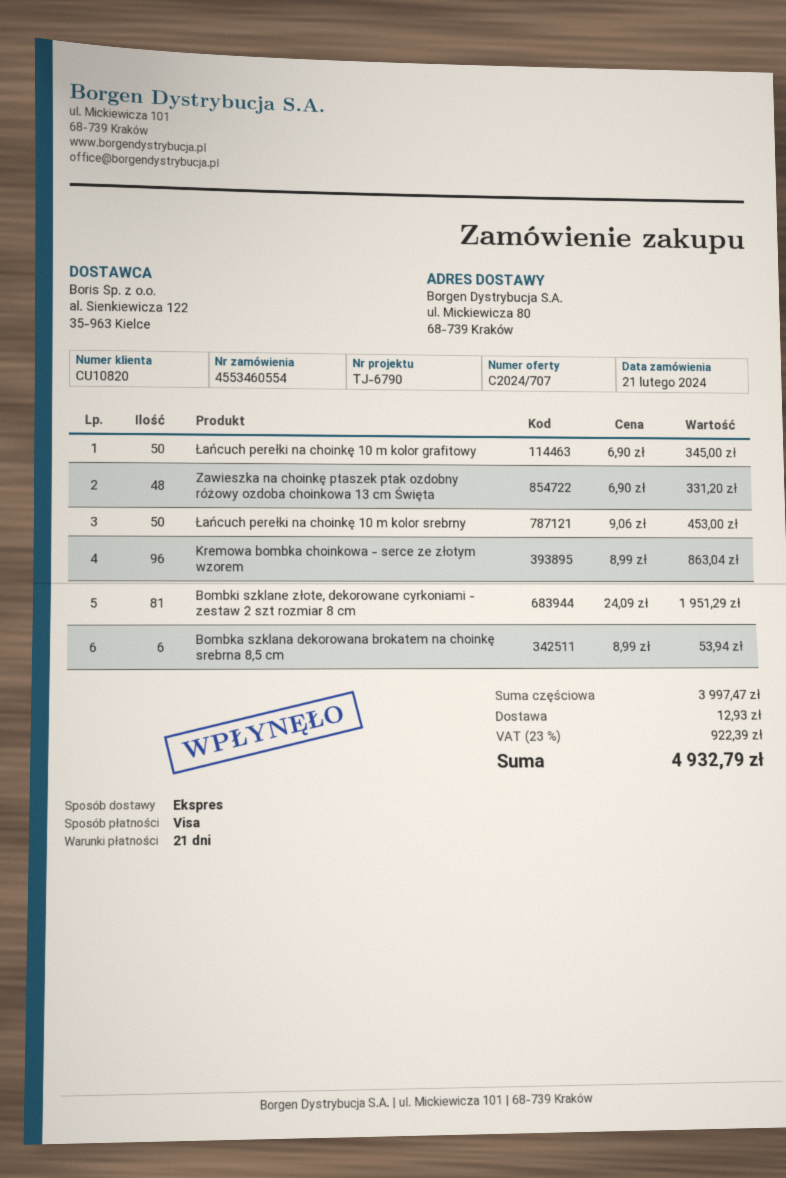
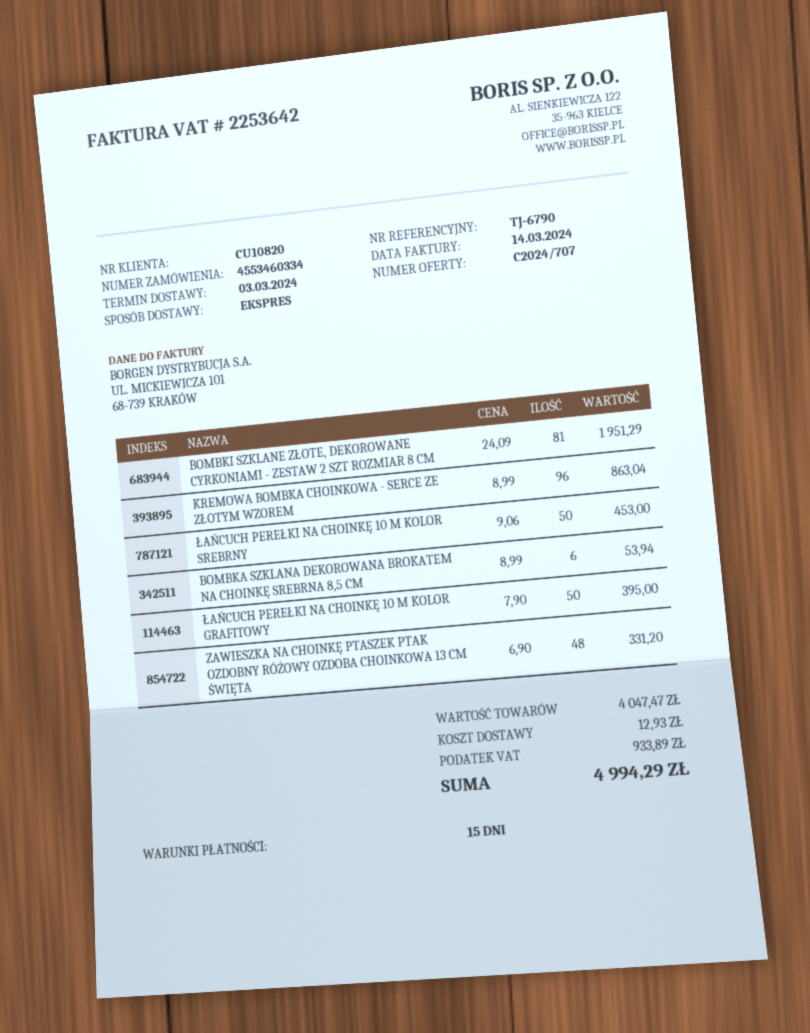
order number: 4553460554 -> 4553460334
payment terms: 21 days -> 15 days
Łańcuch perełki na choinkę 10 m kolor grafitowy: 50 x 6.90 = 345.00 -> 50 x 7.90 = 395.00
subtotal: 3997.47 -> 4047.47
tax: 922.39 -> 933.89
total: 4932.79 -> 4994.29

